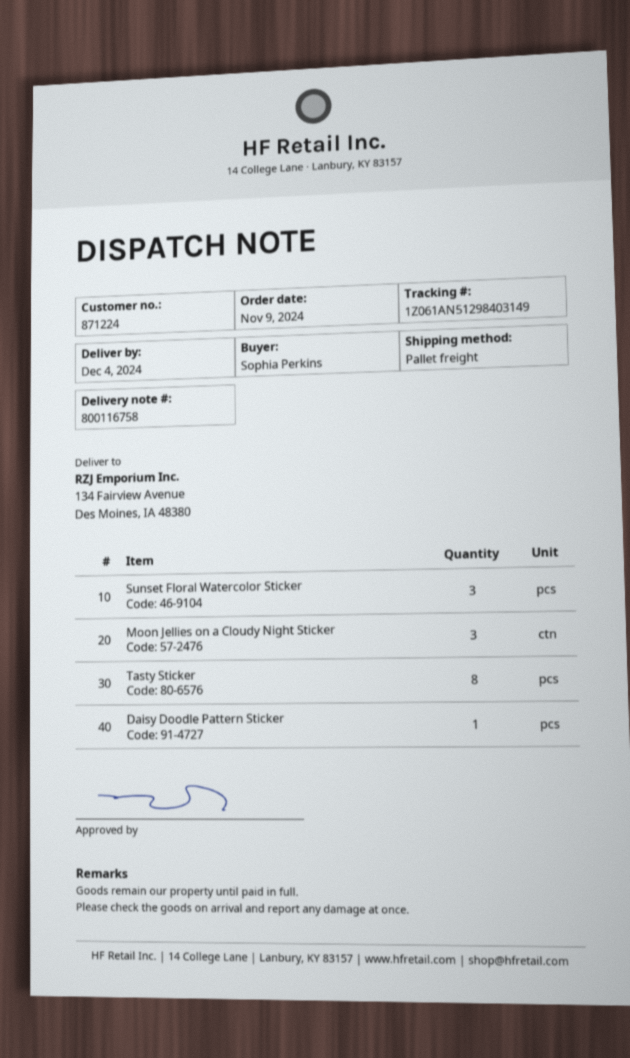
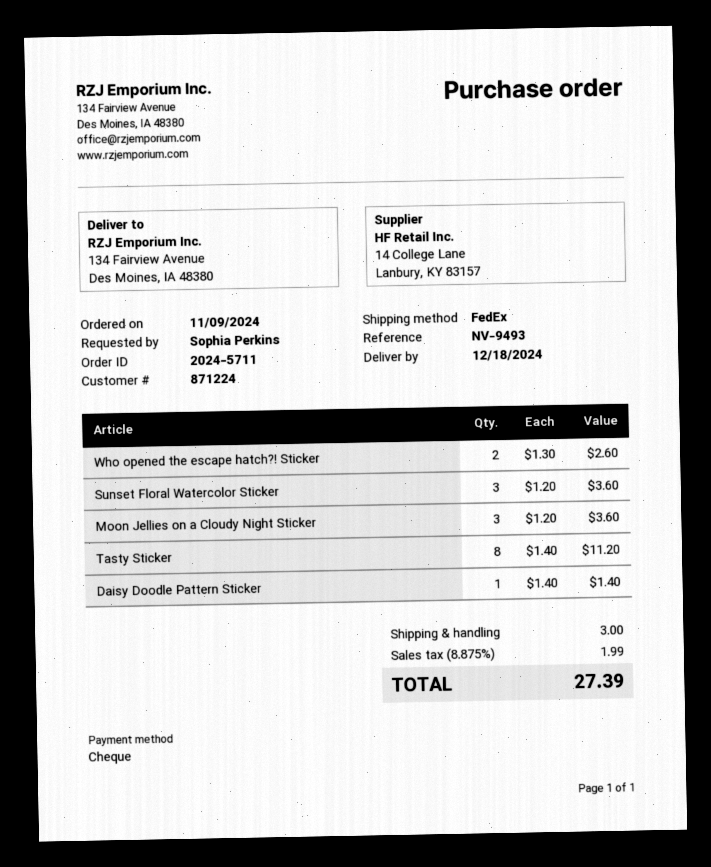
delivery date: 2024-12-04 -> 2024-12-18
shipping method: pallet freight -> FedEx
Who opened the escape hatch?! Sticker: none -> 2

